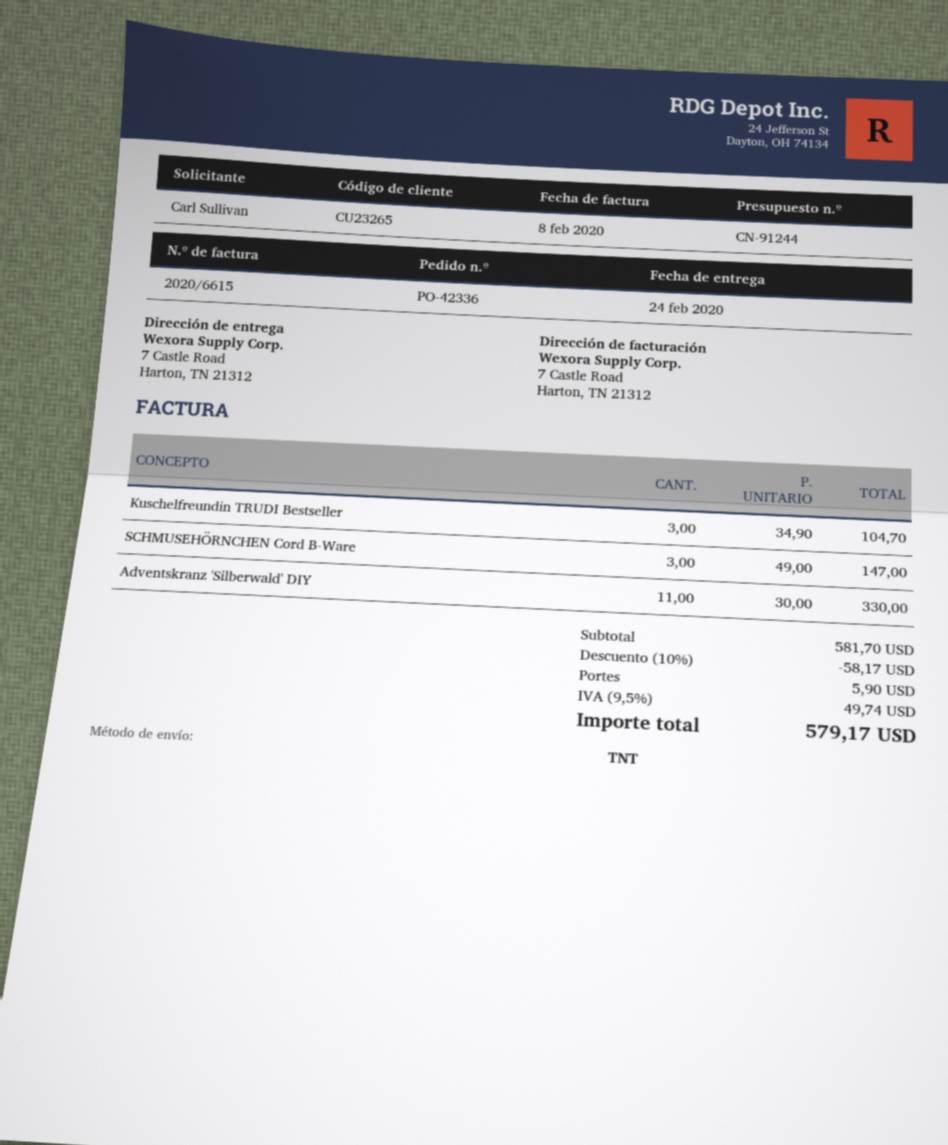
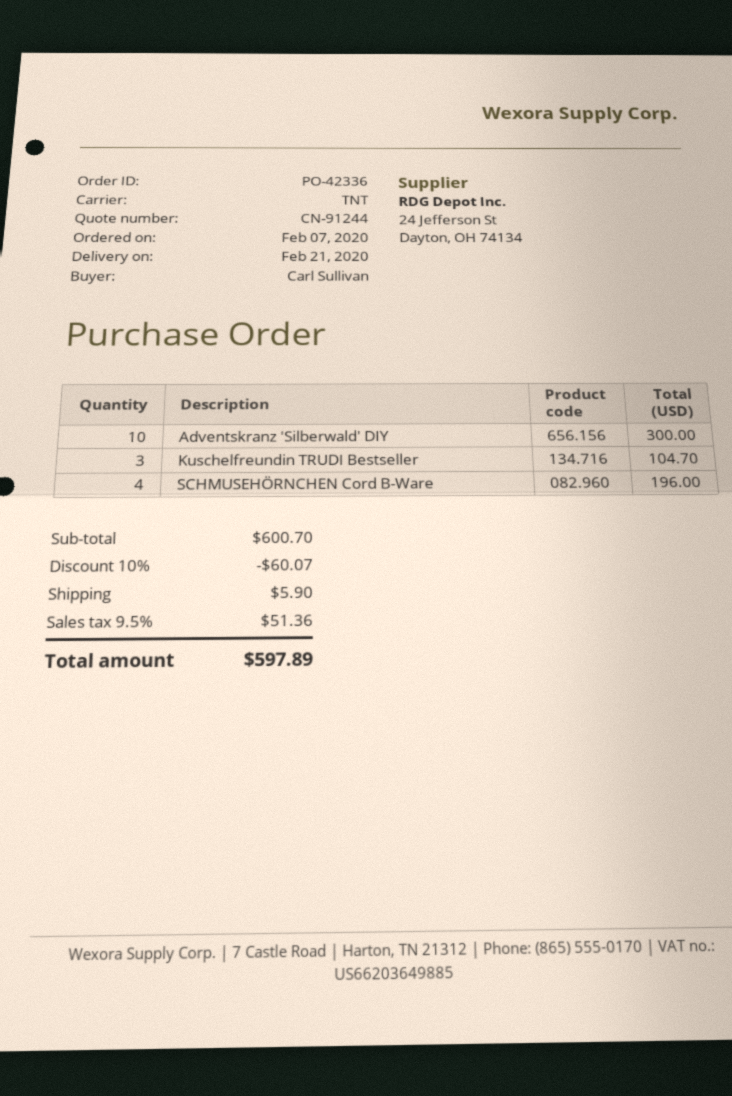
delivery date: 2020-02-24 -> 2020-02-21
SCHMUSEHÖRNCHEN Cord B-Ware: 3 for 147.00 -> 4 for 196.00
Adventskranz 'Silberwald' DIY: 11 for 330.00 -> 10 for 300.00
subtotal: 581.70 -> 600.70
discount: 10% = 58.17 -> 10% = 60.07
tax: 9.5% = 49.74 -> 9.5% = 51.36
total: 579.17 -> 597.89

